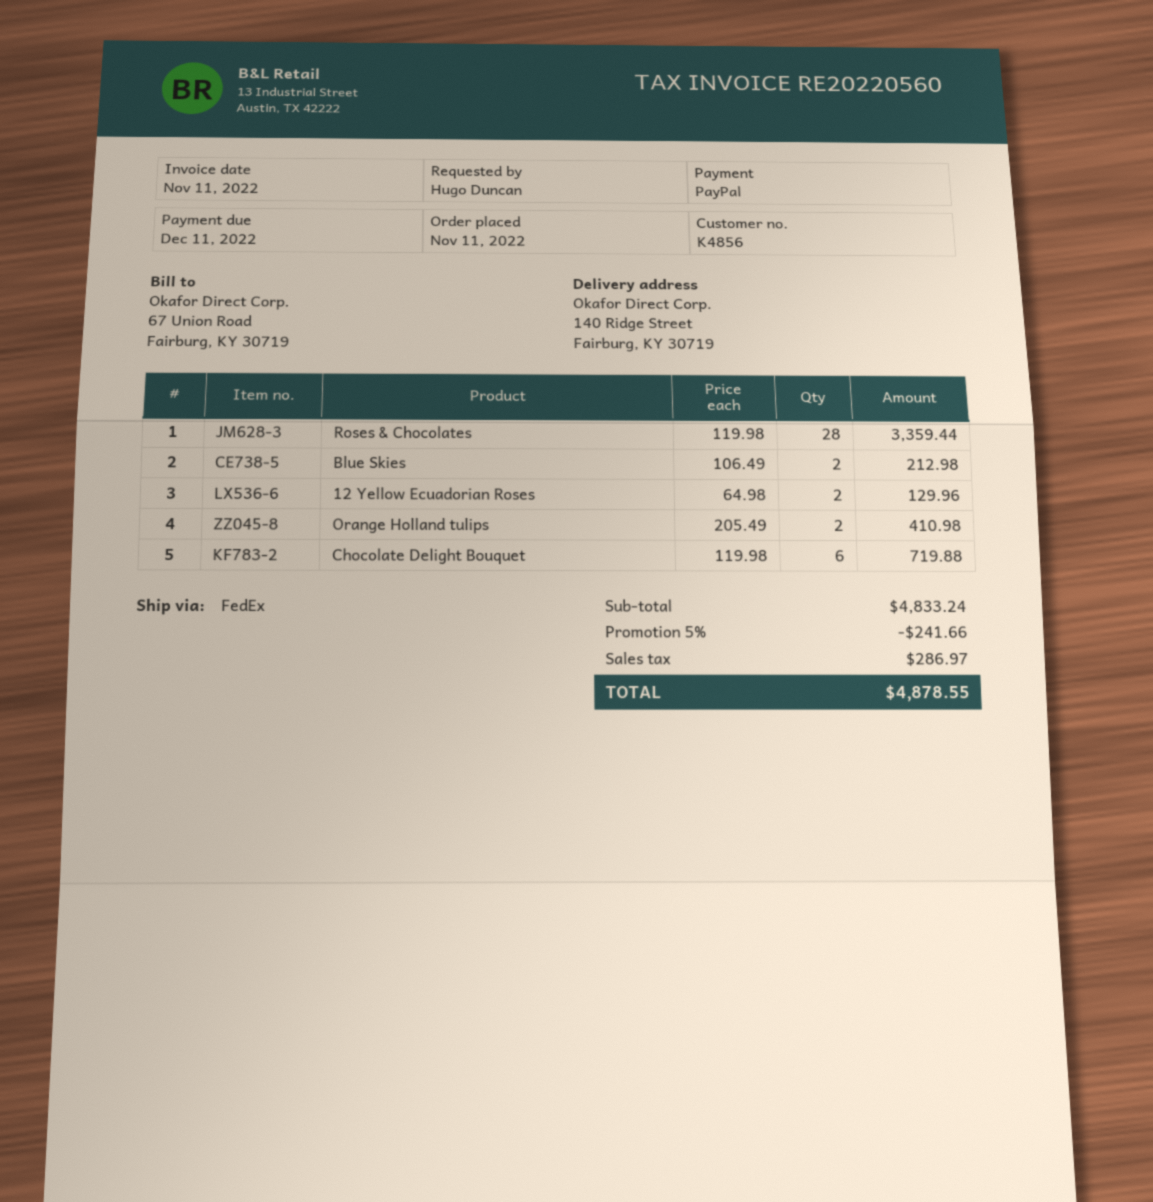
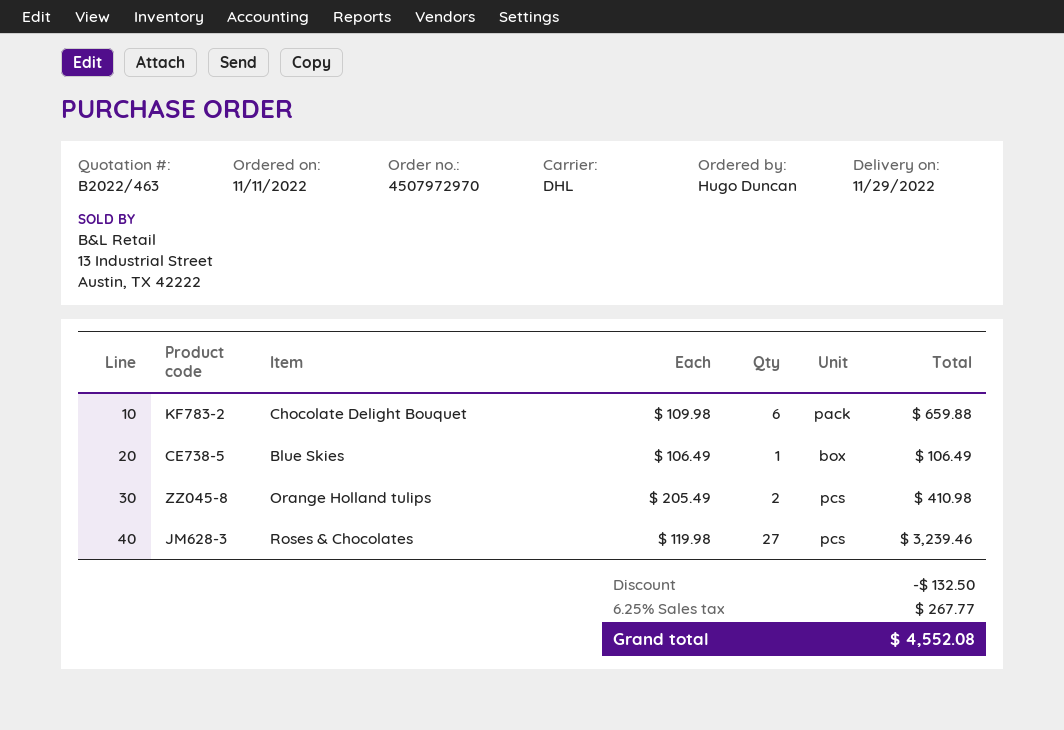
shipping method: FedEx -> DHL
Roses & Chocolates: 28 x 119.98 = 3359.44 -> 27 x 119.98 = 3239.46
Blue Skies: 2 x 106.49 = 212.98 -> 1 x 106.49 = 106.49
12 Yellow Ecuadorian Roses: 2 x 64.98 = 129.96 -> none
Chocolate Delight Bouquet: 6 x 119.98 = 719.88 -> 6 x 109.98 = 659.88
discount: 241.66 -> 132.50
tax: 286.97 -> 267.77
total: 4878.55 -> 4552.08

